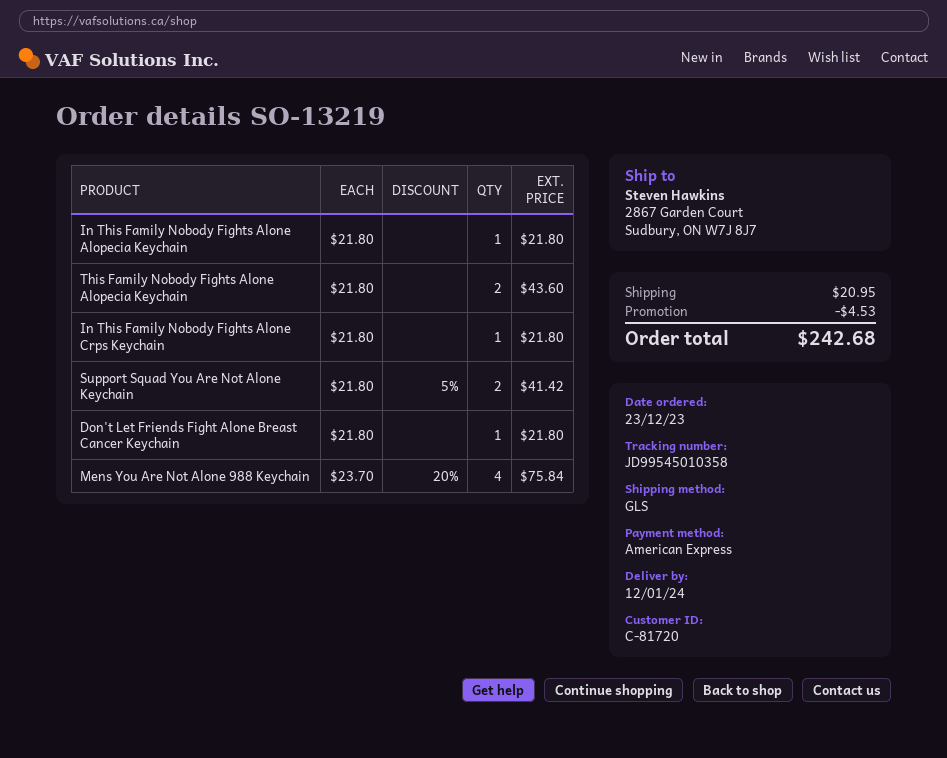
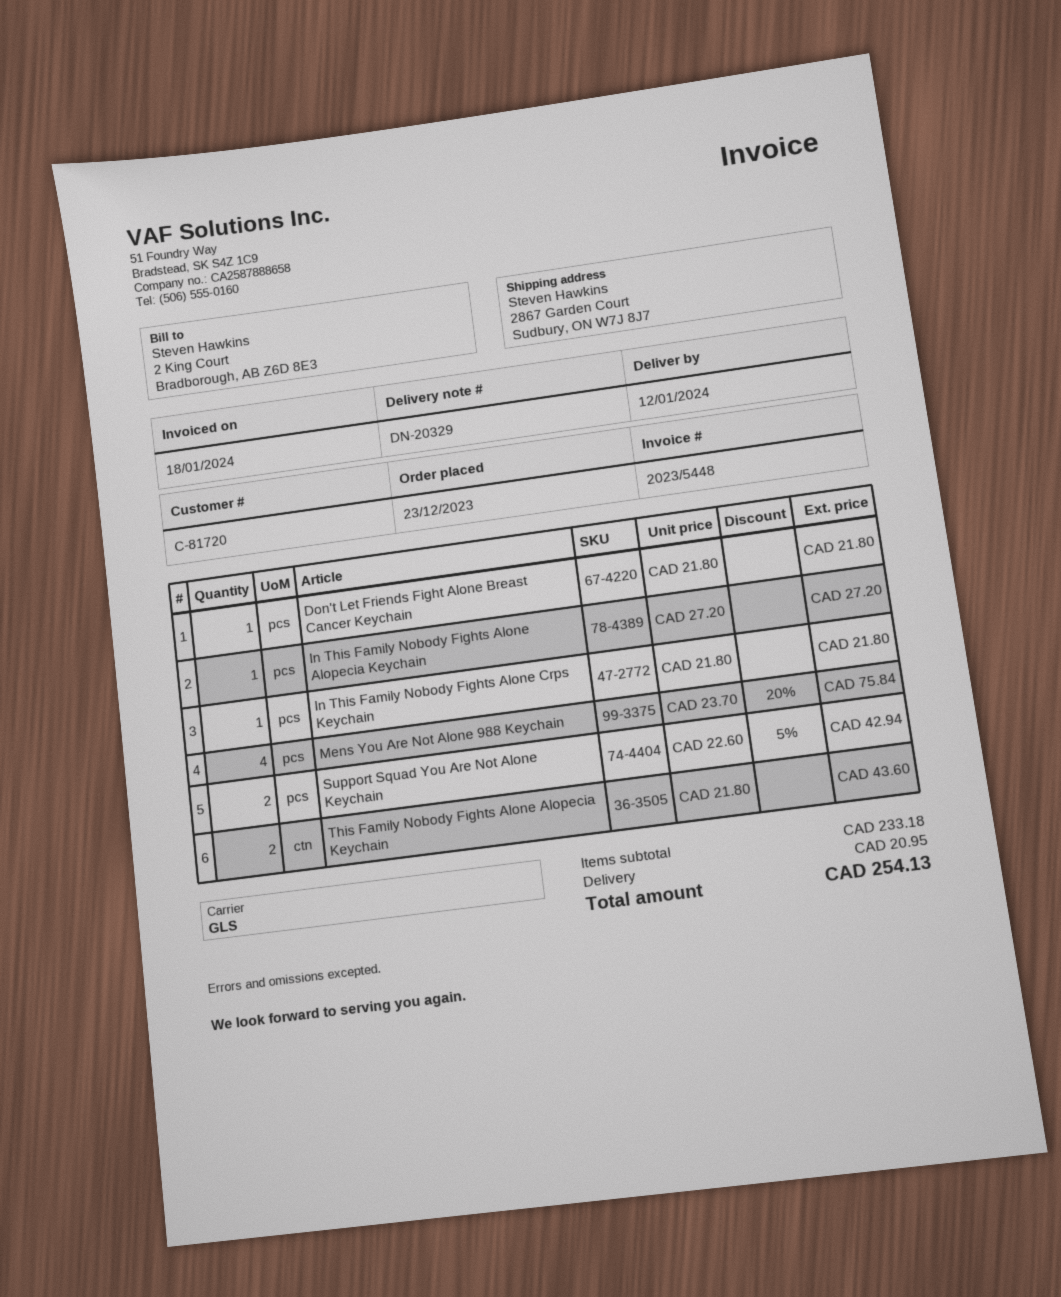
In This Family Nobody Fights Alone Alopecia Keychain: 1 x 21.80 = 21.80 -> 1 x 27.20 = 27.20
Support Squad You Are Not Alone Keychain: 2 x 21.80 - 5% = 41.42 -> 2 x 22.60 - 5% = 42.94
discount: 4.53 -> none
total: 242.68 -> 254.13

